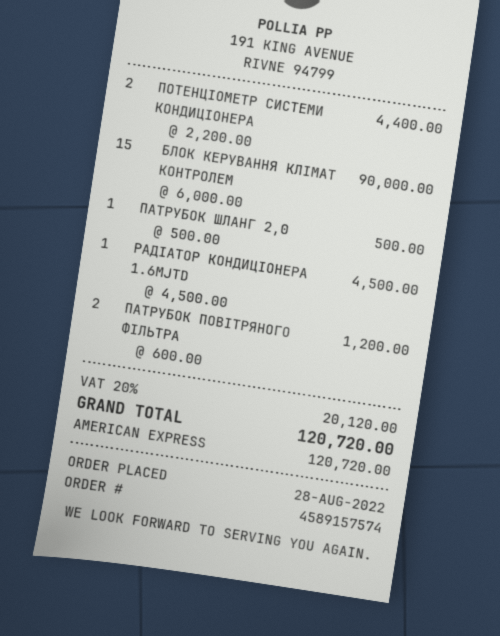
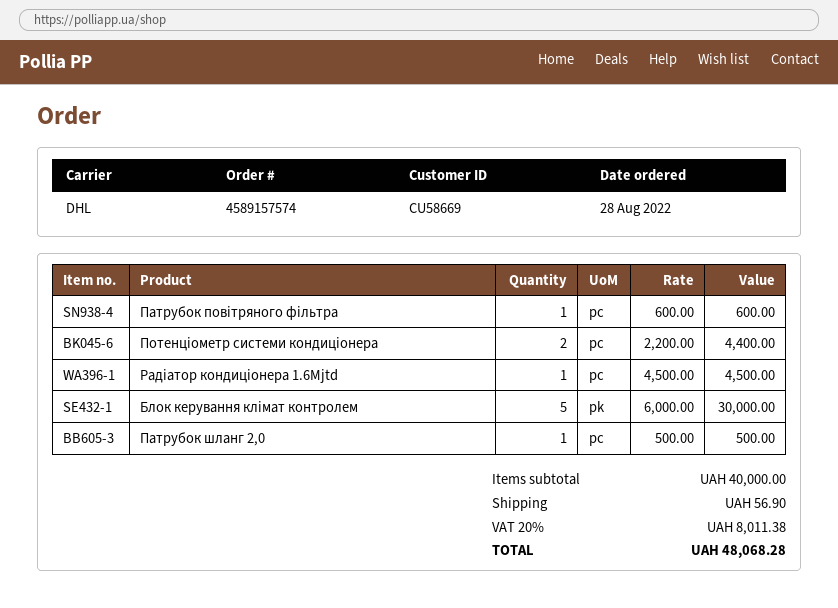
БЛОК КЕРУВАННЯ КЛІМАТ КОНТРОЛЕМ: 15 x 6000.00 = 90000.00 -> 5 x 6000.00 = 30000.00
ПАТРУБОК ПОВІТРЯНОГО ФІЛЬТРА: 2 x 600.00 = 1200.00 -> 1 x 600.00 = 600.00
shipping: none -> 56.90
tax: 20% = 20120.00 -> 20% = 8011.38
total: 120720.00 -> 48068.28

